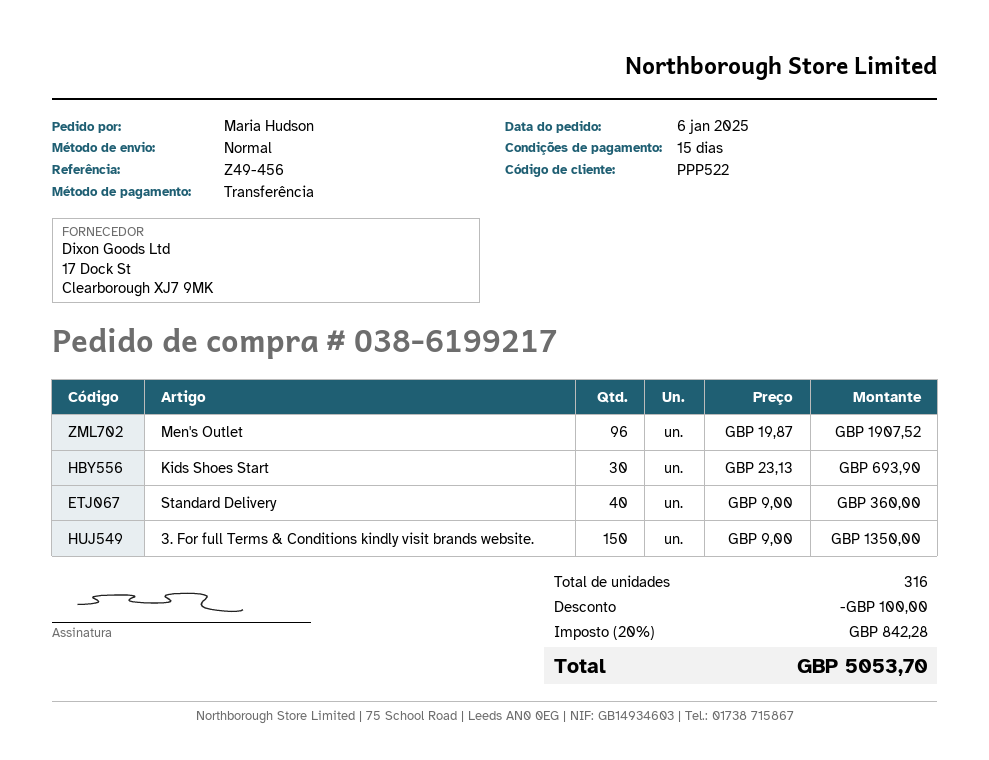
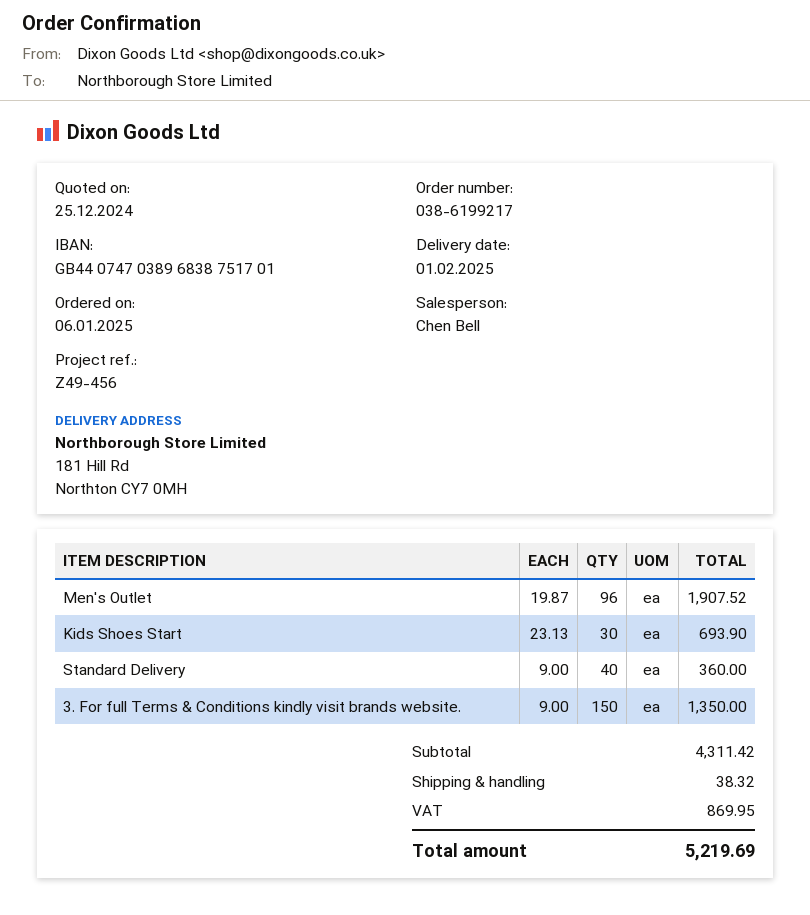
discount: 100.00 -> none
shipping: none -> 38.32
tax: 842.28 -> 869.95
total: 5053.70 -> 5219.69

